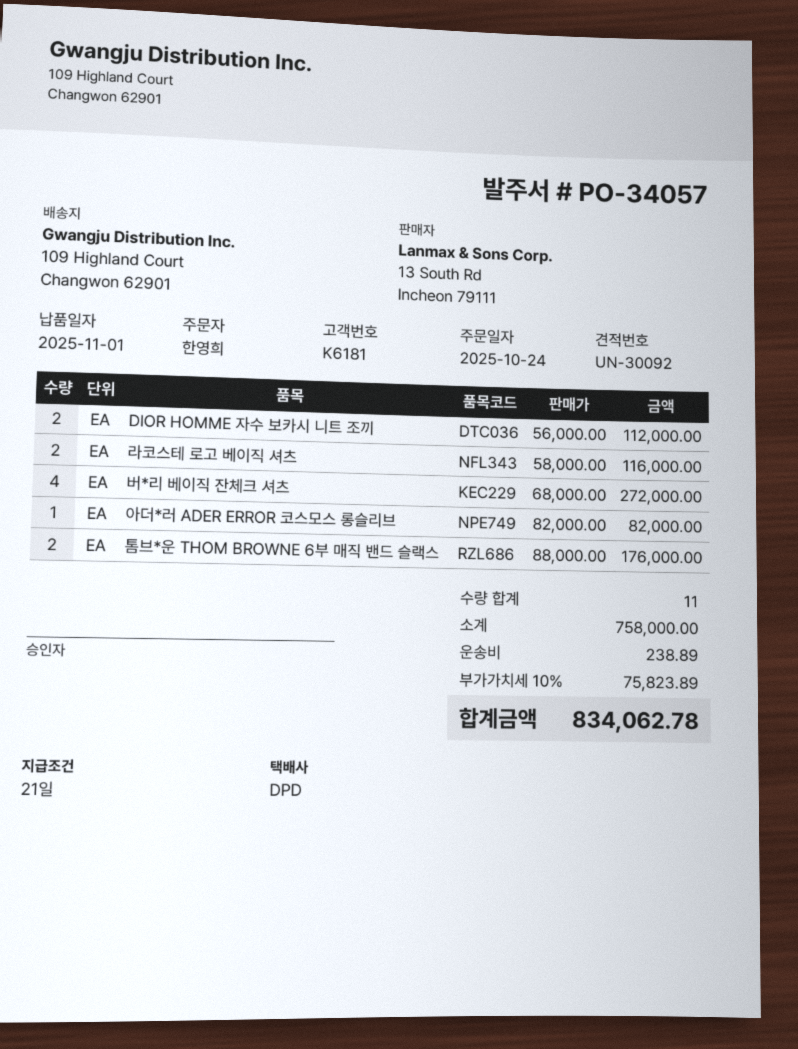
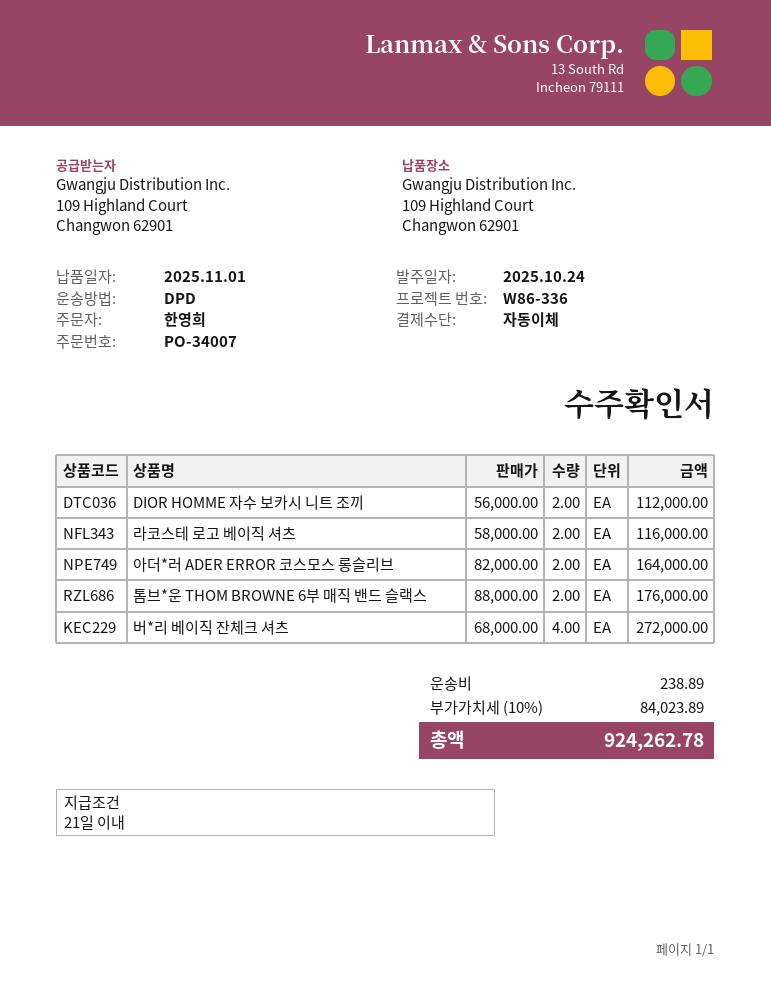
order number: PO-34057 -> PO-34007
아더*러 ADER ERROR 코스모스 롱슬리브: 1 x 82000.00 = 82000.00 -> 2 x 82000.00 = 164000.00
tax: 10% = 75823.89 -> 10% = 84023.89
total: 834062.78 -> 924262.78

